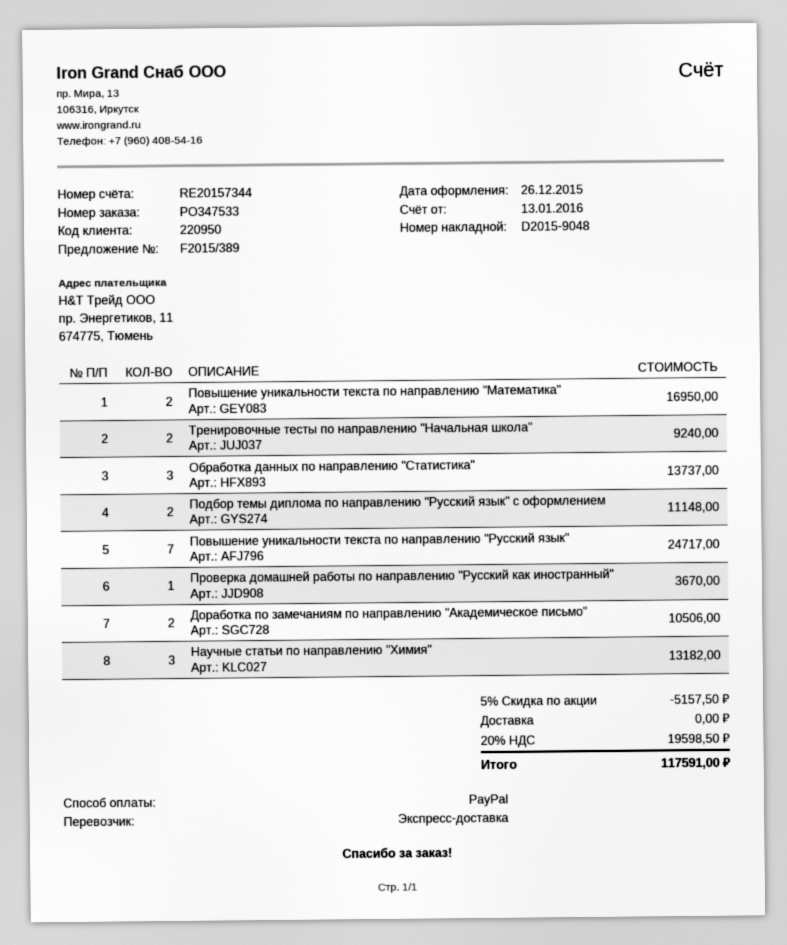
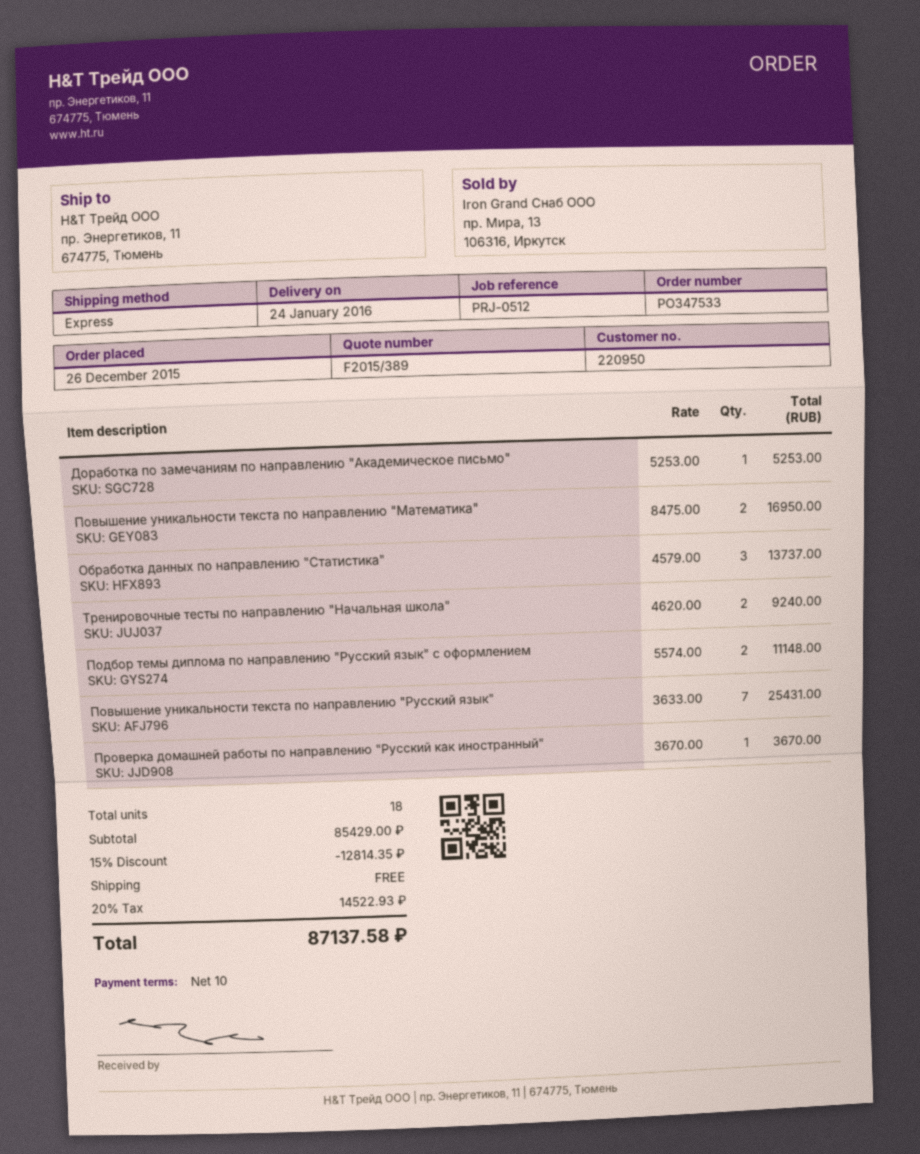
Повышение уникальности текста по направлению "Русский язык": 7 for 24717.00 -> 7 for 25431.00
Доработка по замечаниям по направлению "Академическое письмо": 2 for 10506.00 -> 1 for 5253.00
Научные статьи по направлению "Химия": 3 for 13182.00 -> none
discount: 5% = 5157.50 -> 15% = 12814.35
tax: 20% = 19598.50 -> 20% = 14522.93
total: 117591.00 -> 87137.58

